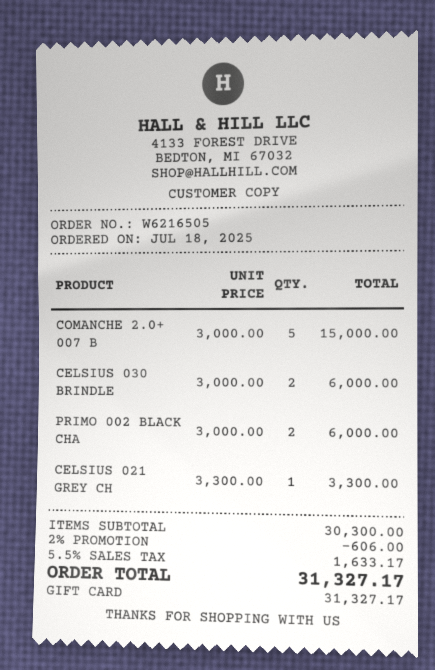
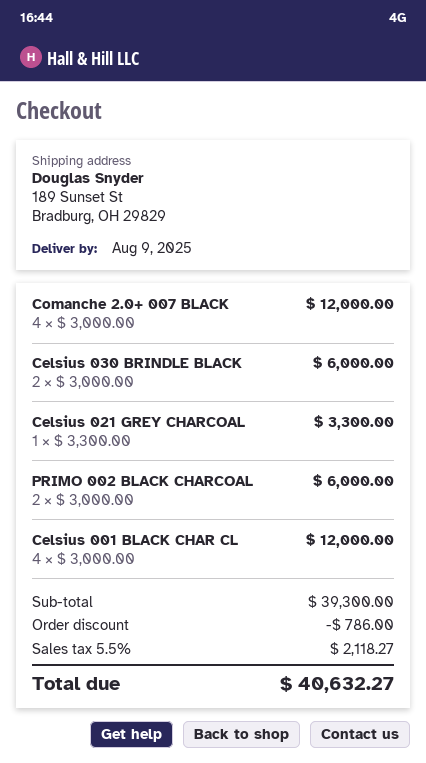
COMANCHE 2.0+ 007 B: 5 x 3000.00 = 15000.00 -> 4 x 3000.00 = 12000.00
Celsius 001 BLACK CHAR CL: none -> 4 x 3000.00 = 12000.00
subtotal: 30300.00 -> 39300.00
discount: 606.00 -> 786.00
tax: 5.5% = 1633.17 -> 5.5% = 2118.27
total: 31327.17 -> 40632.27

